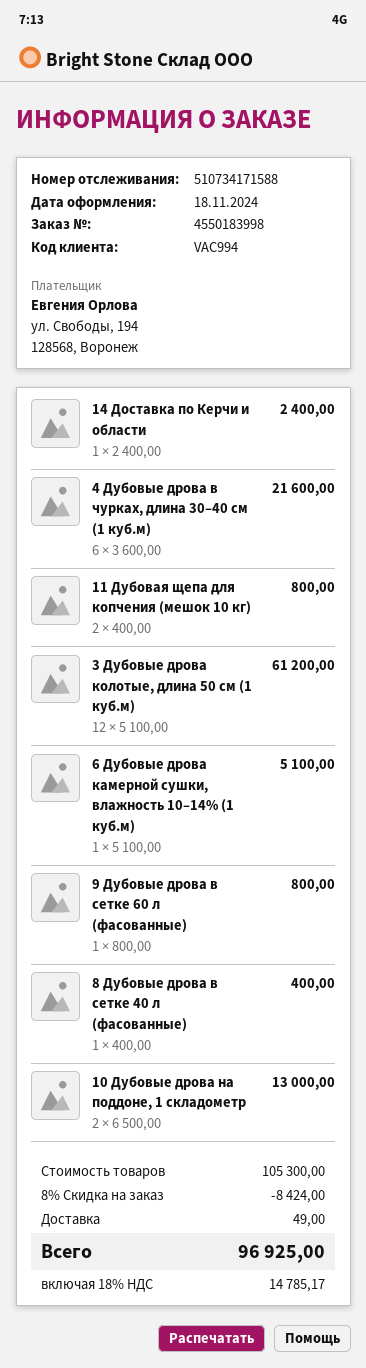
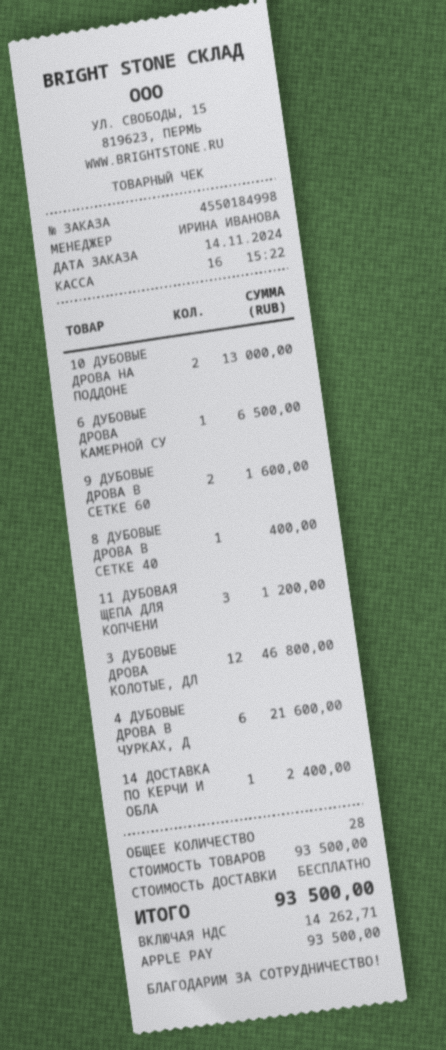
order number: 4550183998 -> 4550184998
order date: 2024-11-18 -> 2024-11-14
11 Дубовая щепа для копчения (мешок 10 кг): 2 for 800.00 -> 3 for 1200.00
3 Дубовые дрова колотые, длина 50 см (1 куб.м): 12 for 61200.00 -> 12 for 46800.00
6 Дубовые дрова камерной сушки, влажность 10–14% (1 куб.м): 1 for 5100.00 -> 1 for 6500.00
9 Дубовые дрова в сетке 60 л (фасованные): 1 for 800.00 -> 2 for 1600.00
subtotal: 105300.00 -> 93500.00
discount: 8% = 8424.00 -> none
shipping: 49.00 -> 0.00
tax: 14785.17 -> 14262.71
total: 96925.00 -> 93500.00

